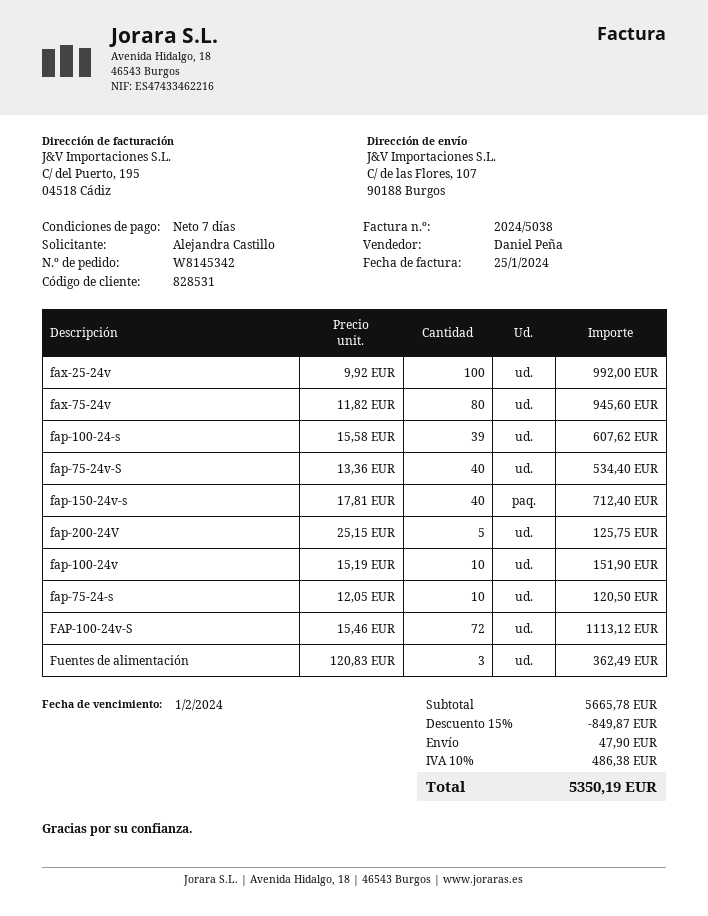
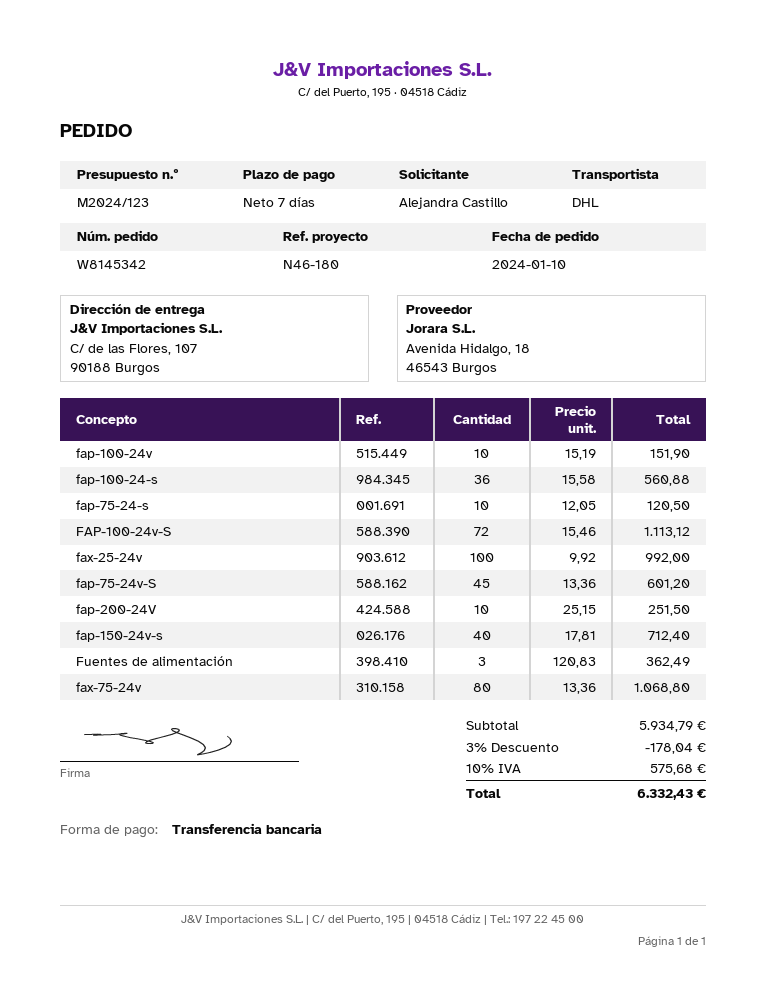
fax-75-24v: 80 x 11.82 = 945.60 -> 80 x 13.36 = 1068.80
fap-100-24-s: 39 x 15.58 = 607.62 -> 36 x 15.58 = 560.88
fap-75-24v-S: 40 x 13.36 = 534.40 -> 45 x 13.36 = 601.20
fap-200-24V: 5 x 25.15 = 125.75 -> 10 x 25.15 = 251.50
subtotal: 5665.78 -> 5934.79
discount: 15% = 849.87 -> 3% = 178.04
shipping: 47.90 -> none
tax: 10% = 486.38 -> 10% = 575.68
total: 5350.19 -> 6332.43

